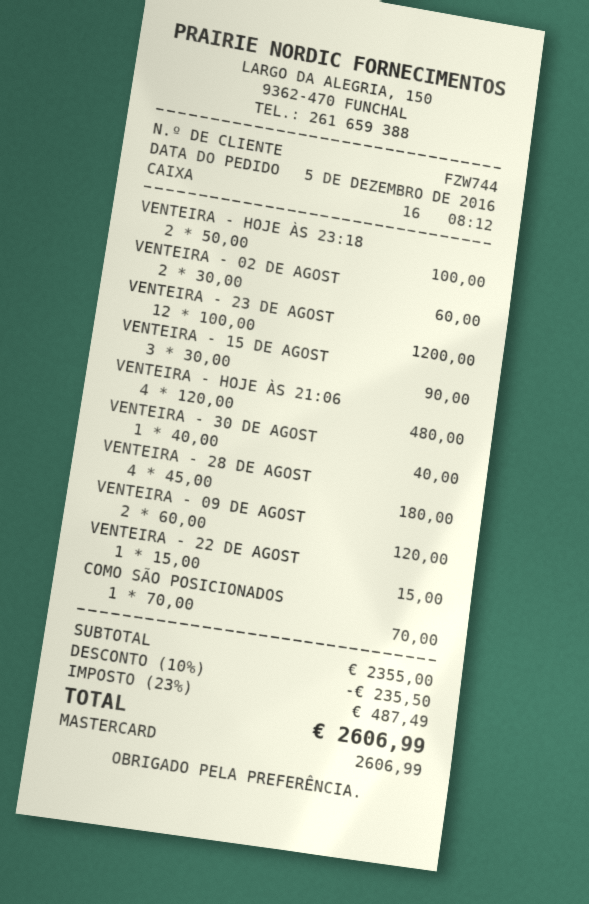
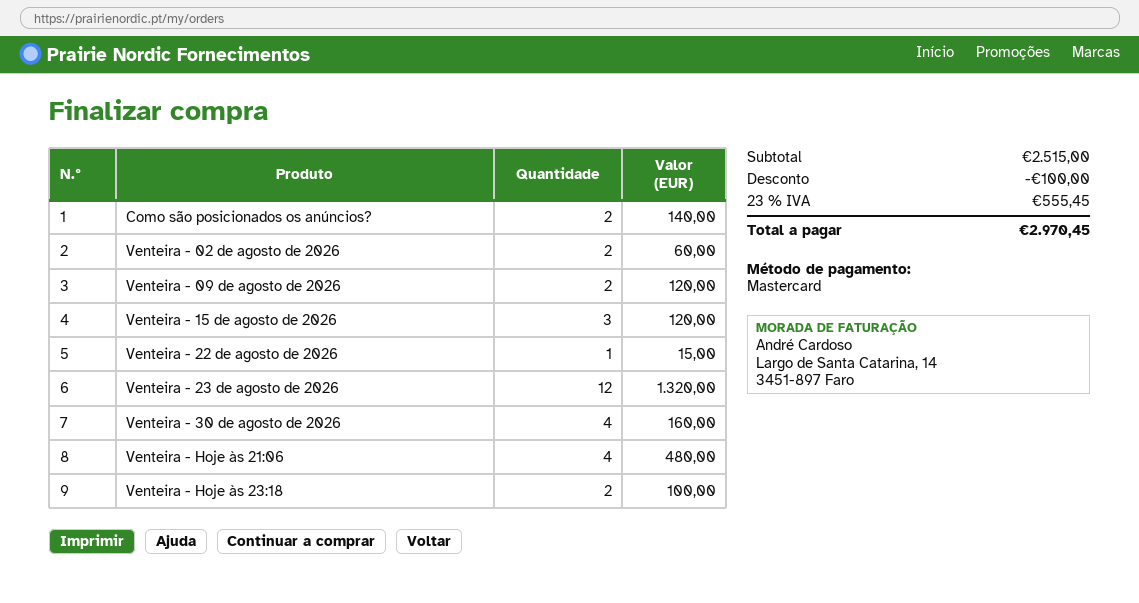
VENTEIRA - 23 DE AGOST: 12 for 1200.00 -> 12 for 1320.00
VENTEIRA - 15 DE AGOST: 3 for 90.00 -> 3 for 120.00
VENTEIRA - 30 DE AGOST: 1 for 40.00 -> 4 for 160.00
VENTEIRA - 28 DE AGOST: 4 for 180.00 -> none
COMO SÃO POSICIONADOS: 1 for 70.00 -> 2 for 140.00
subtotal: 2355.00 -> 2515.00
discount: 235.50 -> 100.00
tax: 23% = 487.49 -> 23% = 555.45
total: 2606.99 -> 2970.45

